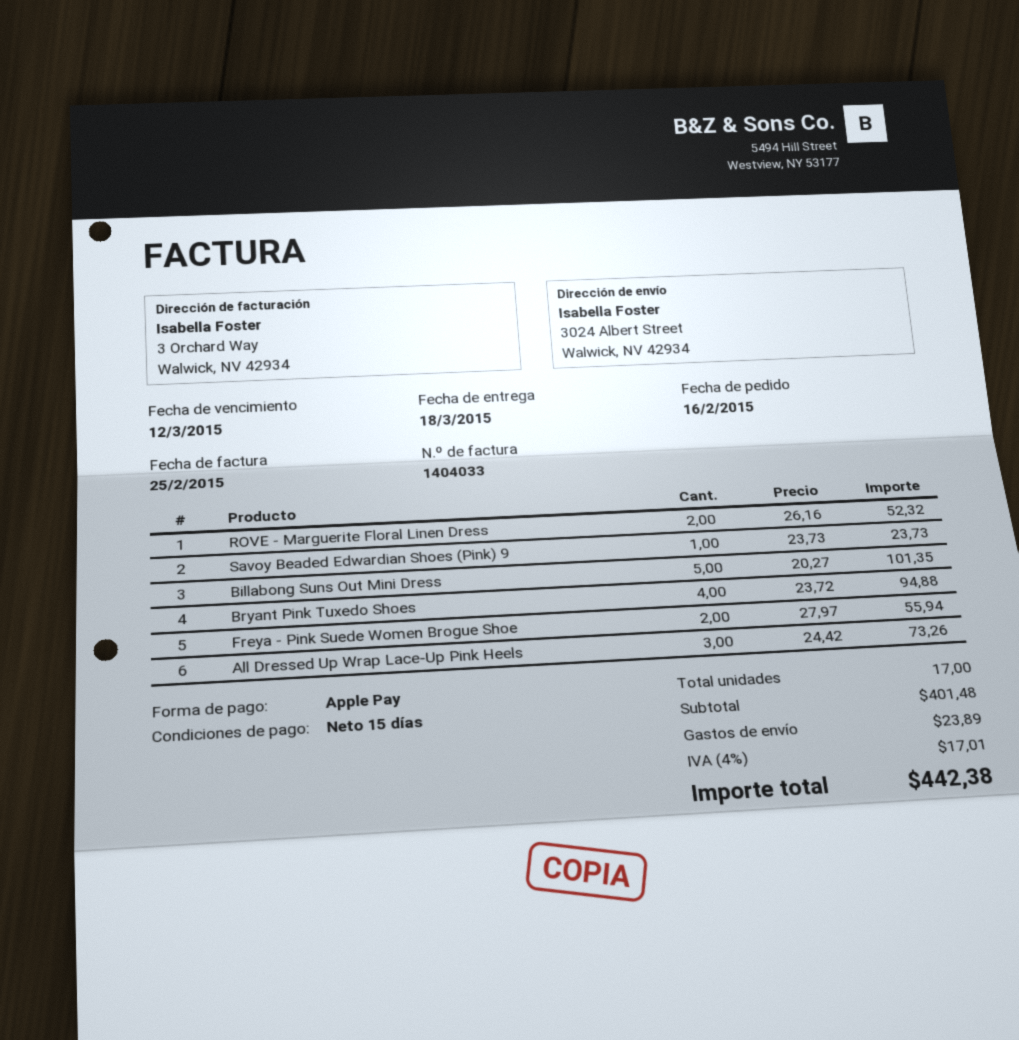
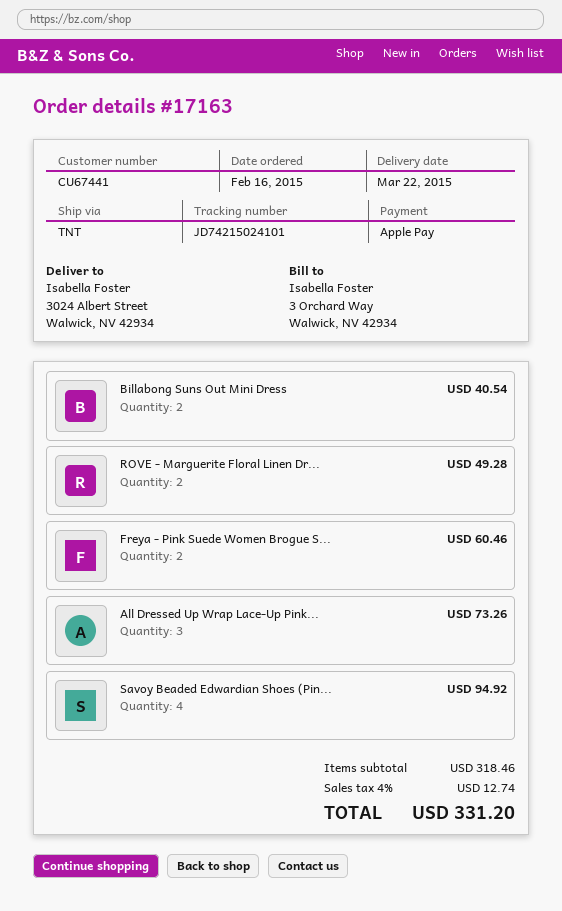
delivery date: 2015-03-18 -> 2015-03-22
ROVE - Marguerite Floral Linen Dress: 2 for 52.32 -> 2 for 49.28
Savoy Beaded Edwardian Shoes (Pink) 9: 1 for 23.73 -> 4 for 94.92
Billabong Suns Out Mini Dress: 5 for 101.35 -> 2 for 40.54
Bryant Pink Tuxedo Shoes: 4 for 94.88 -> none
Freya - Pink Suede Women Brogue Shoe: 2 for 55.94 -> 2 for 60.46
subtotal: 401.48 -> 318.46
shipping: 23.89 -> none
tax: 4% = 17.01 -> 4% = 12.74
total: 442.38 -> 331.20

